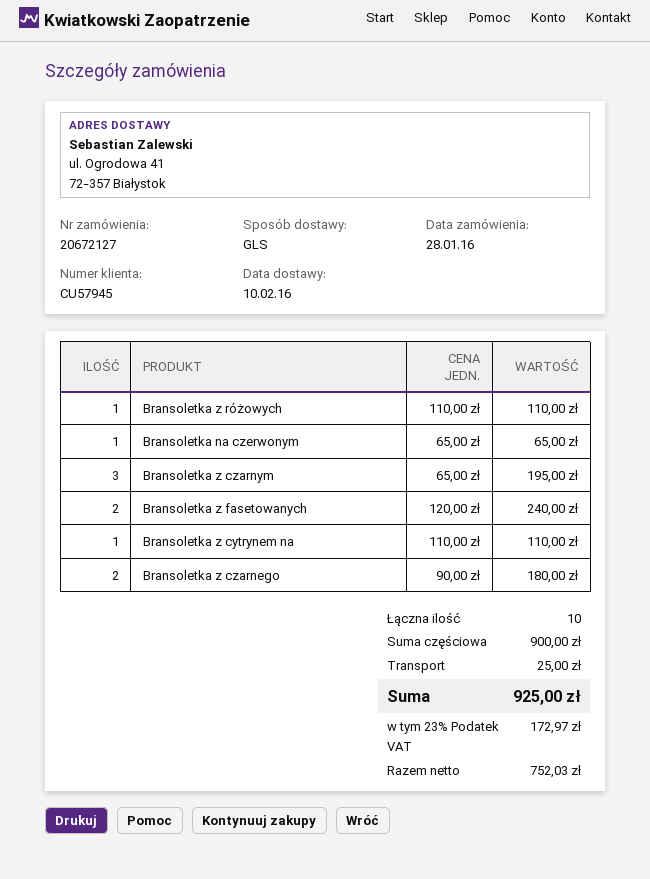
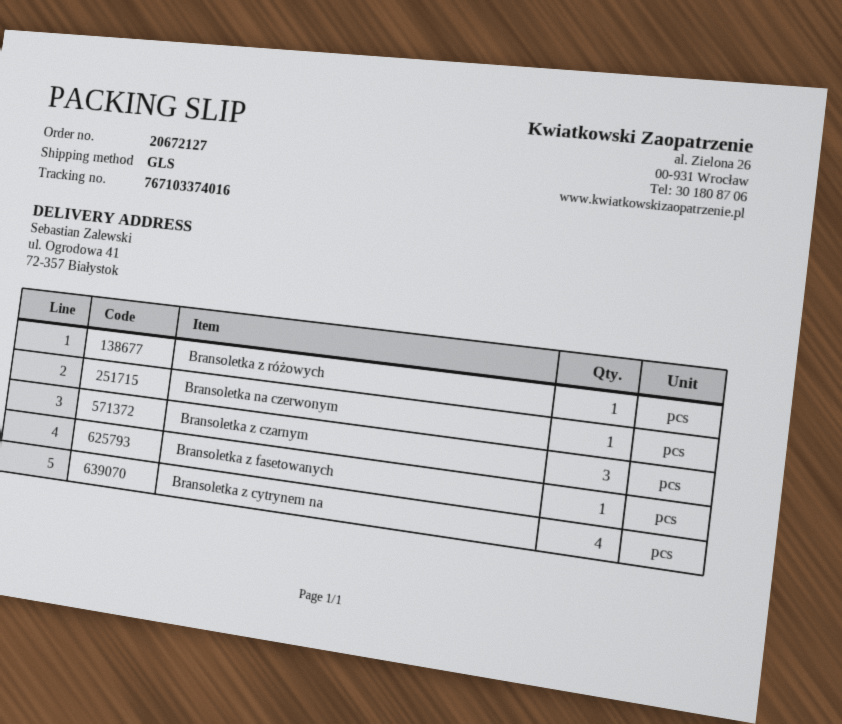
Bransoletka z fasetowanych: 2 -> 1
Bransoletka z cytrynem na: 1 -> 4
Bransoletka z czarnego: 2 -> none

